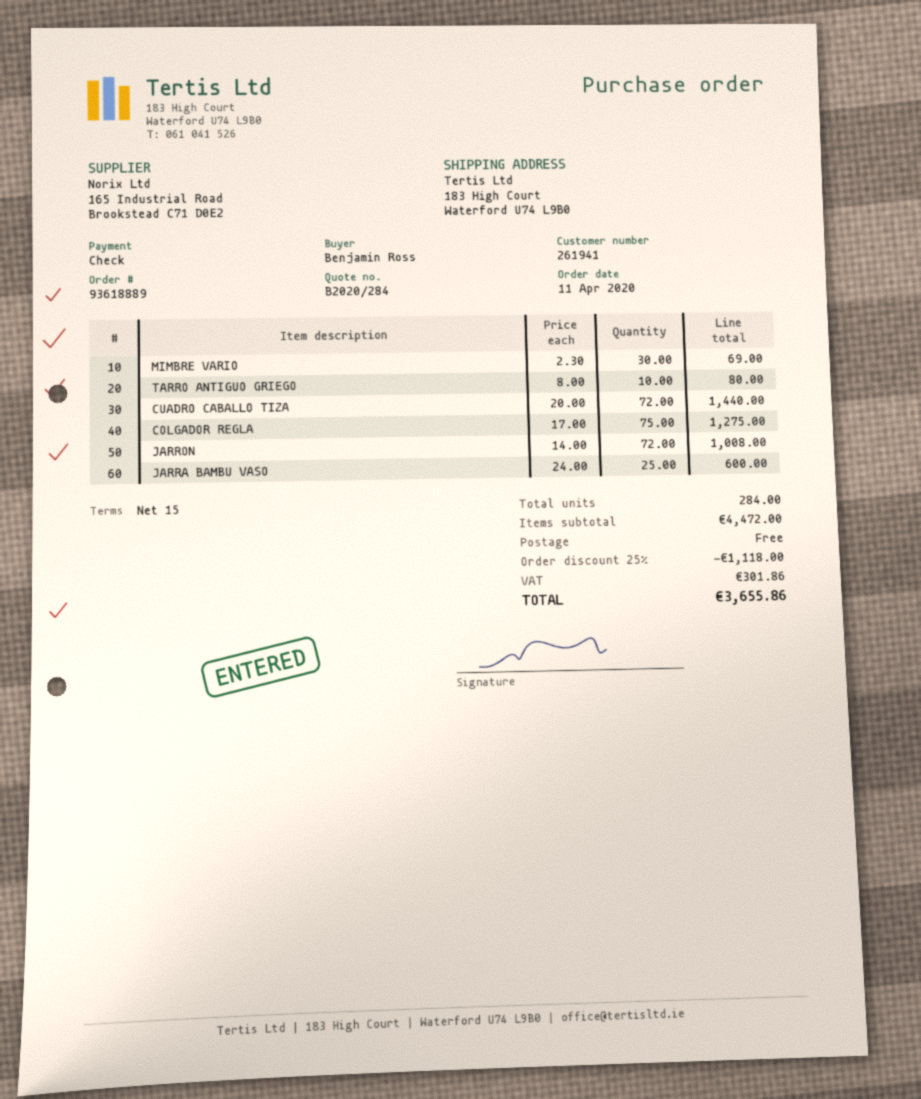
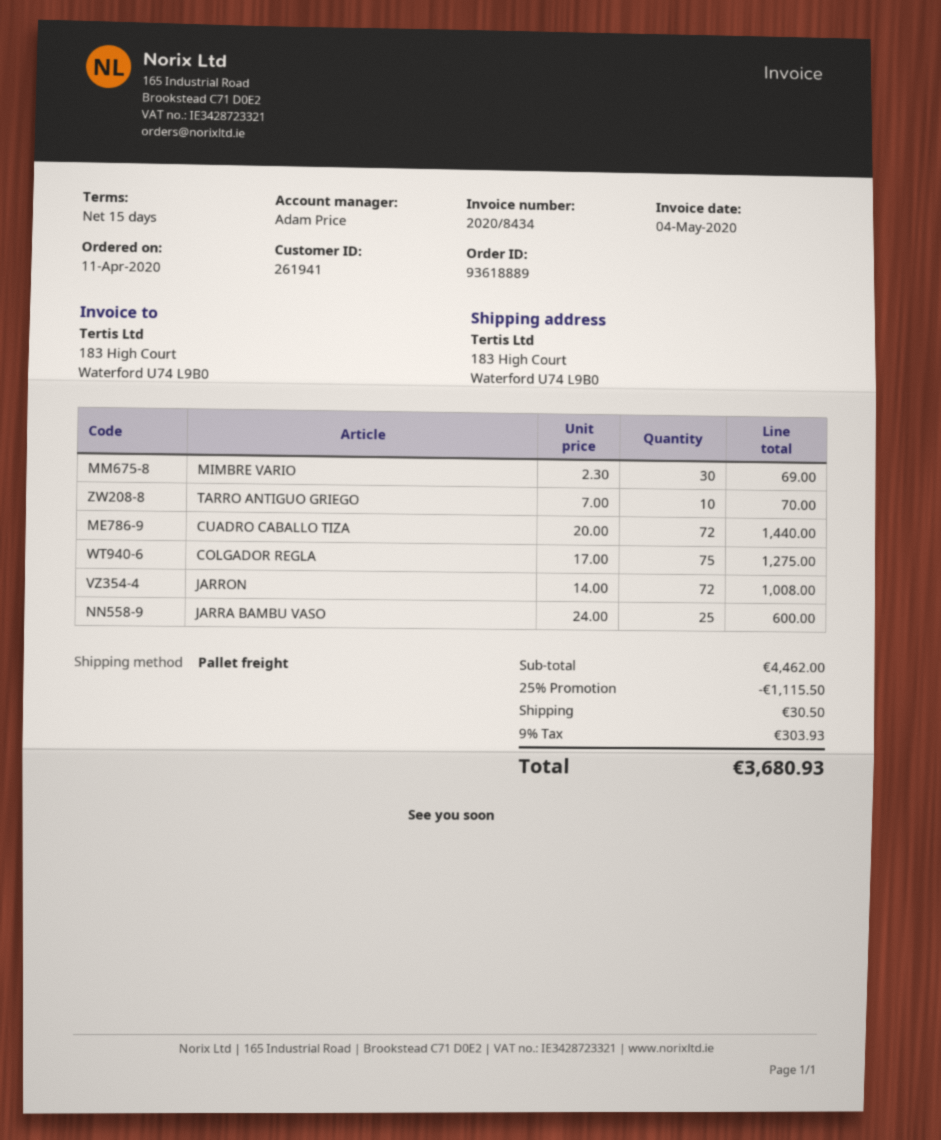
TARRO ANTIGUO GRIEGO: 10 x 8.00 = 80.00 -> 10 x 7.00 = 70.00
subtotal: 4472.00 -> 4462.00
discount: 25% = 1118.00 -> 25% = 1115.50
shipping: 0.00 -> 30.50
tax: 301.86 -> 303.93
total: 3655.86 -> 3680.93

